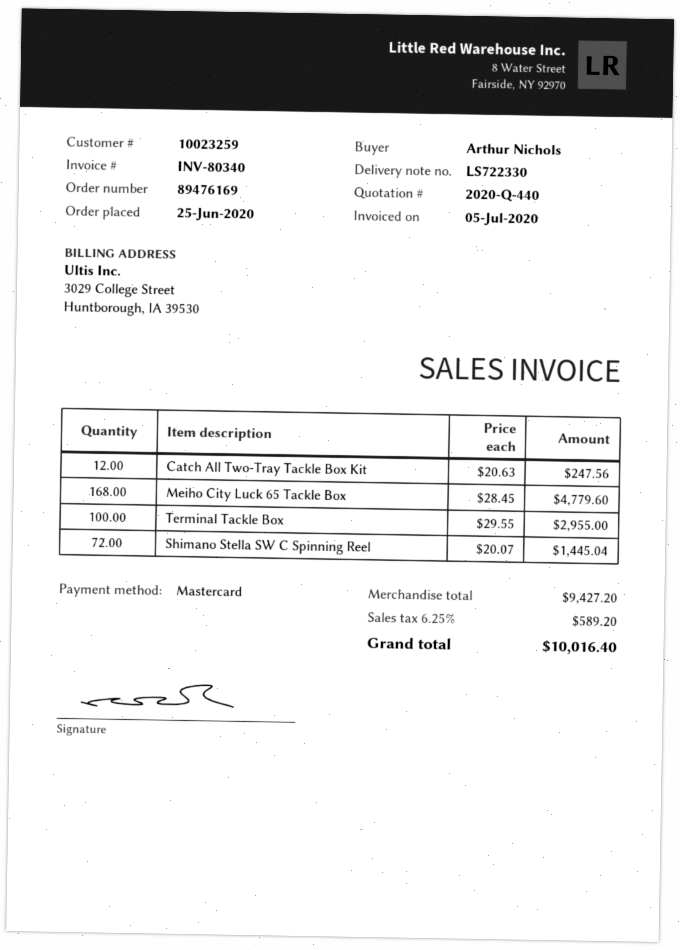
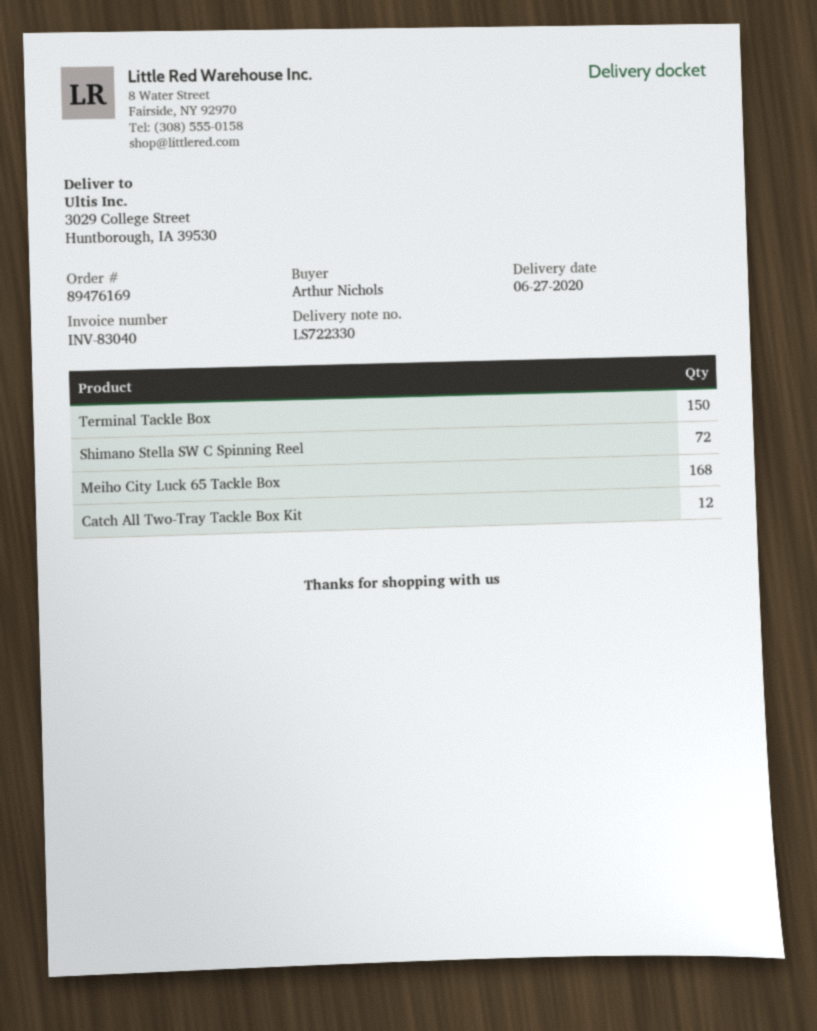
invoice number: INV-80340 -> INV-83040
Terminal Tackle Box: 100 -> 150

